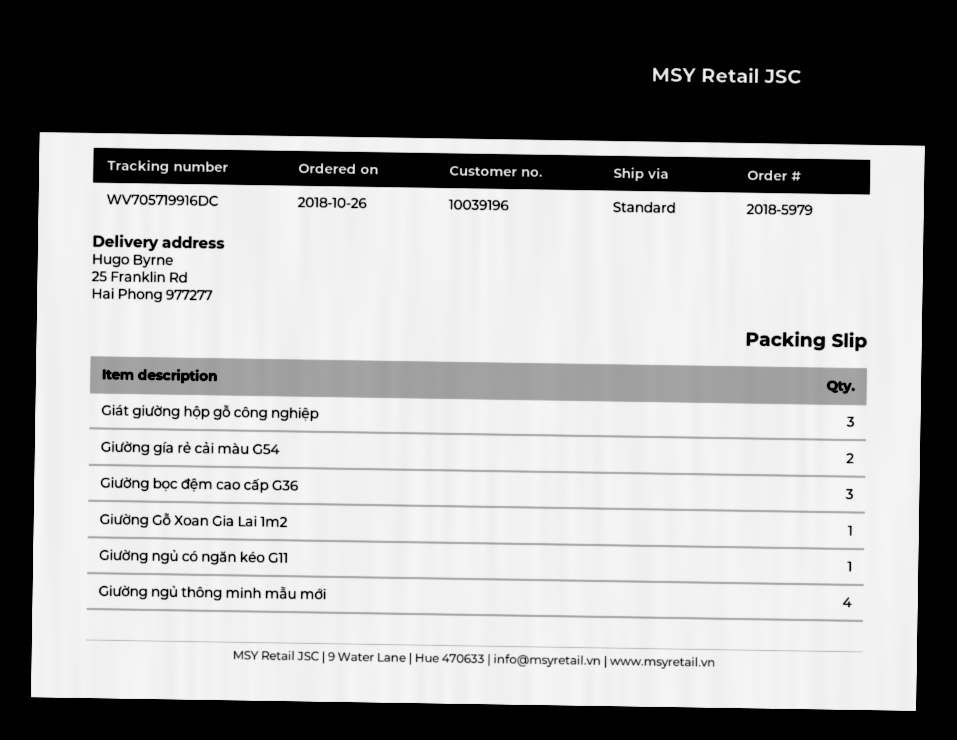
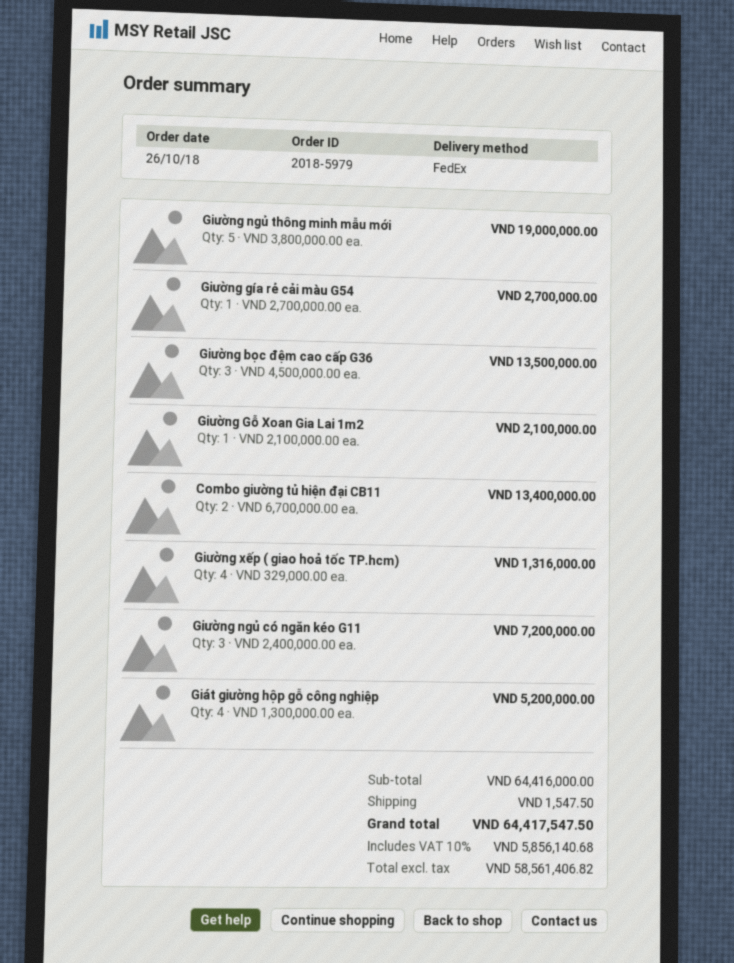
shipping method: standard -> FedEx
Giát giường hộp gỗ công nghiệp: 3 -> 4
Giường gía rẻ cải màu G54: 2 -> 1
Giường ngủ có ngăn kéo G11: 1 -> 3
Giường ngủ thông minh mẫu mới: 4 -> 5
Combo giường tủ hiện đại CB11: none -> 2
Giường xếp ( giao hoả tốc TP.hcm): none -> 4

